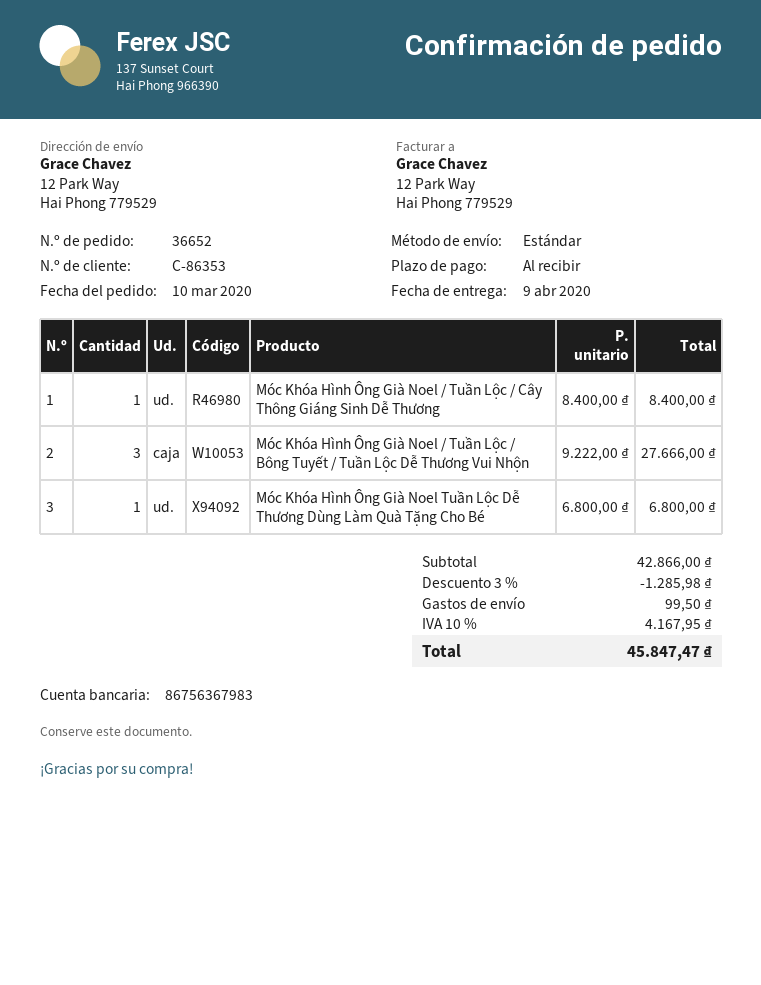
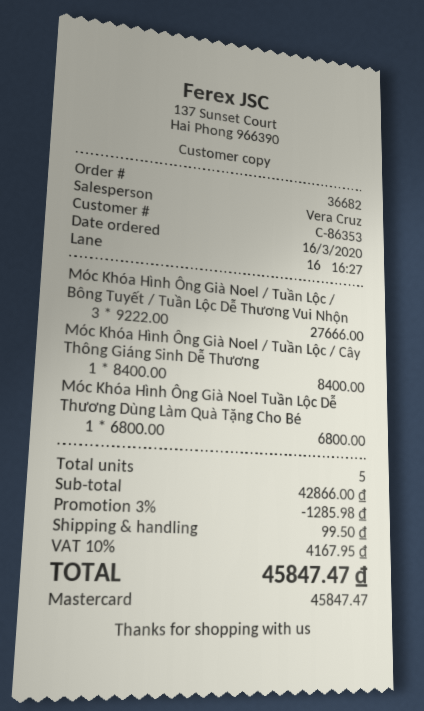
order number: 36652 -> 36682
order date: 2020-03-10 -> 2020-03-16

